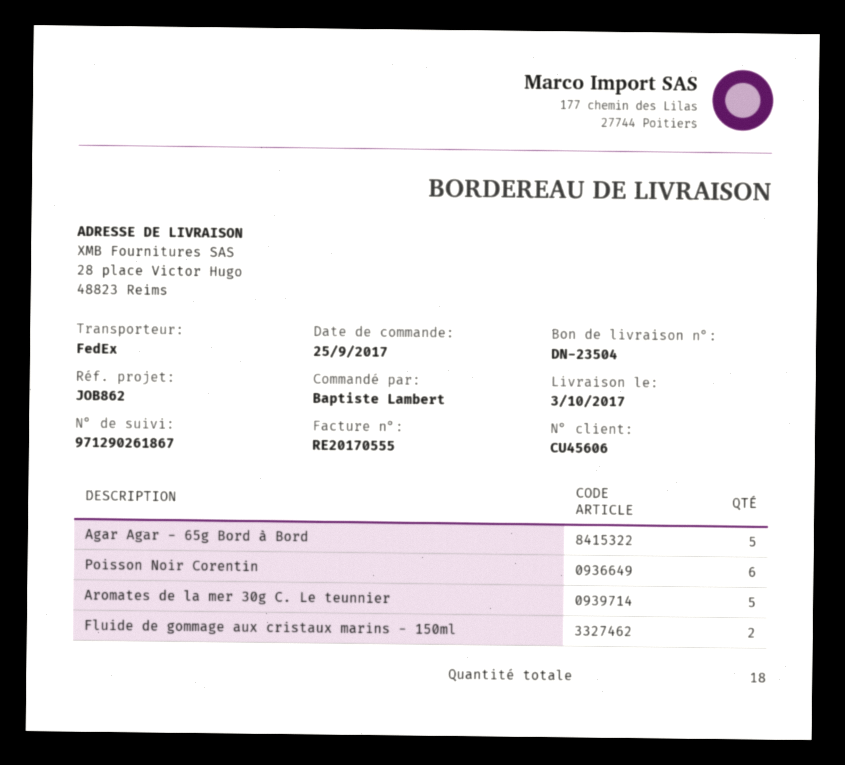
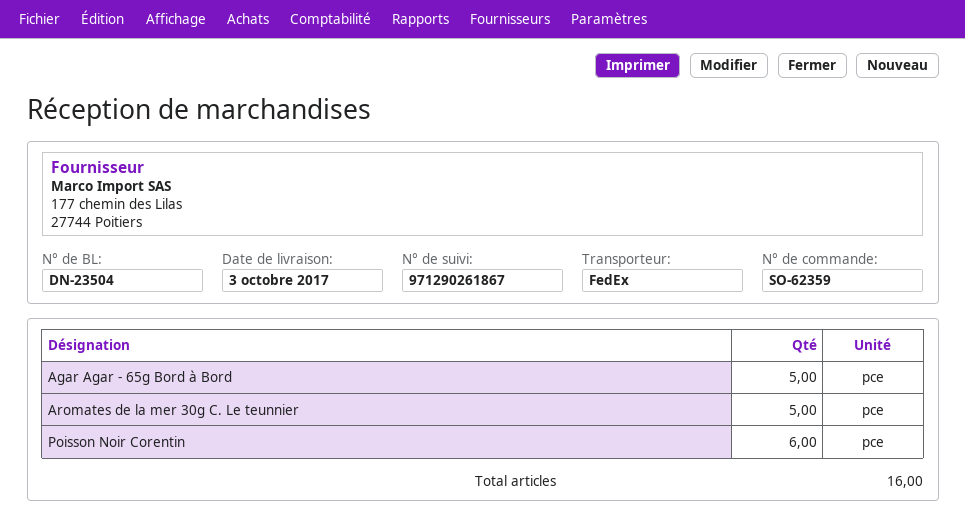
Fluide de gommage aux cristaux marins - 150ml: 2 -> none
total quantity: 18 -> 16

